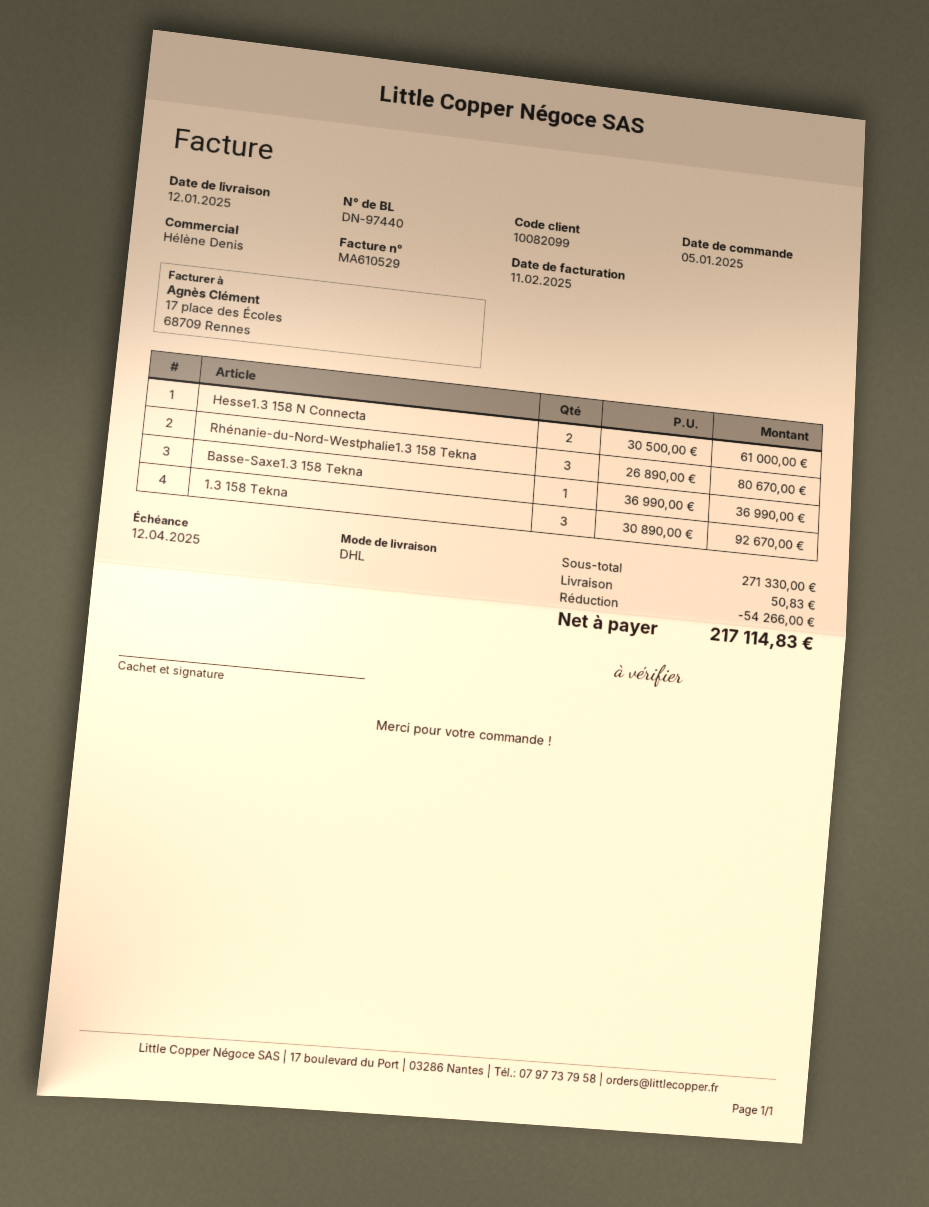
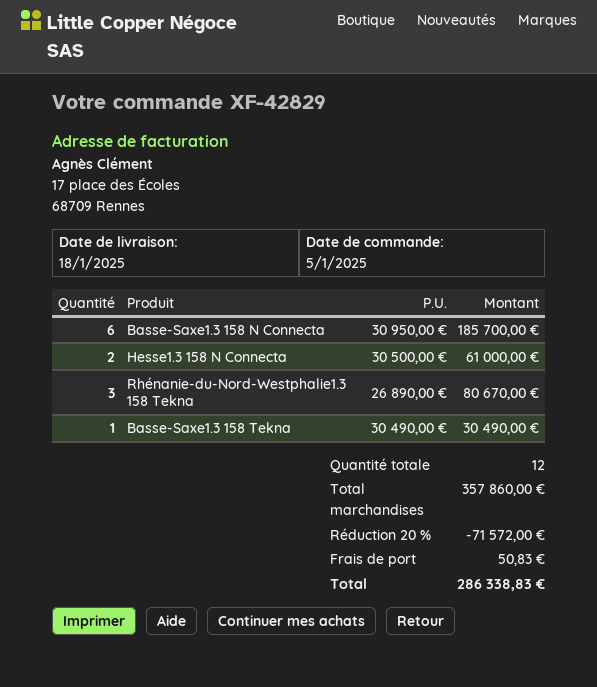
delivery date: 2025-01-12 -> 2025-01-18
Basse-Saxe1.3 158 Tekna: 1 x 36990.00 = 36990.00 -> 1 x 30490.00 = 30490.00
1.3 158 Tekna: 3 x 30890.00 = 92670.00 -> none
Basse-Saxe1.3 158 N Connecta: none -> 6 x 30950.00 = 185700.00
subtotal: 271330.00 -> 357860.00
discount: 54266.00 -> 71572.00
total: 217114.83 -> 286338.83

